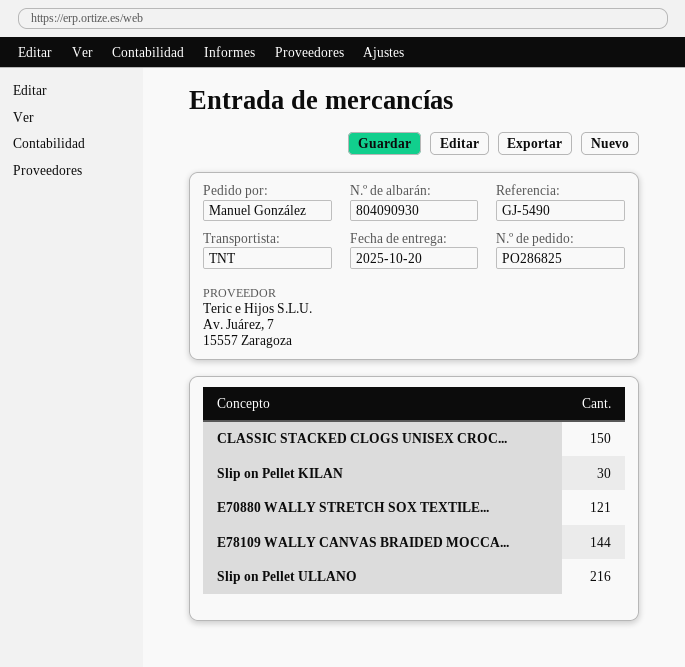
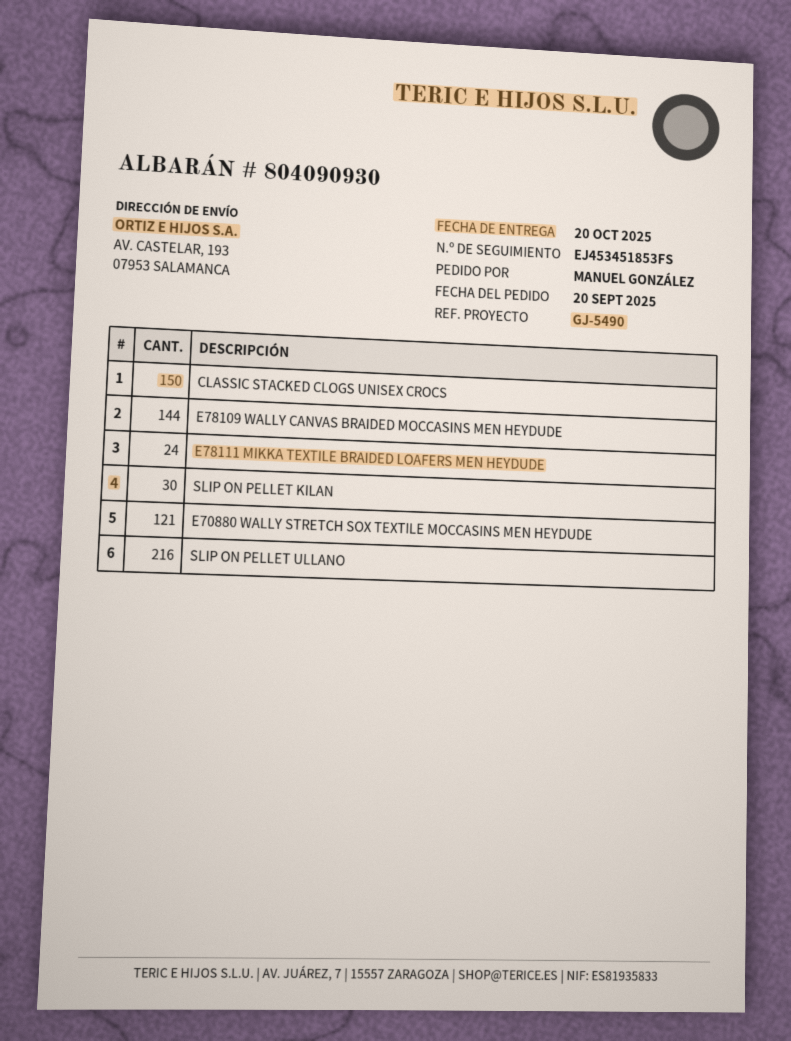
E78111 MIKKA TEXTILE BRAIDED LOAFERS MEN HEYDUDE: none -> 24

